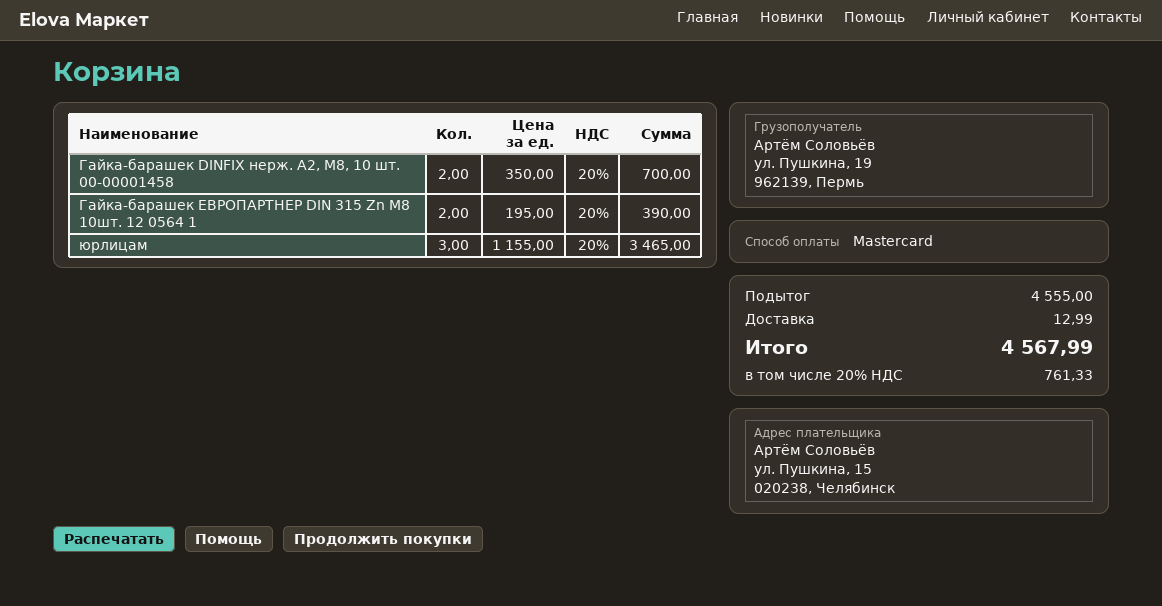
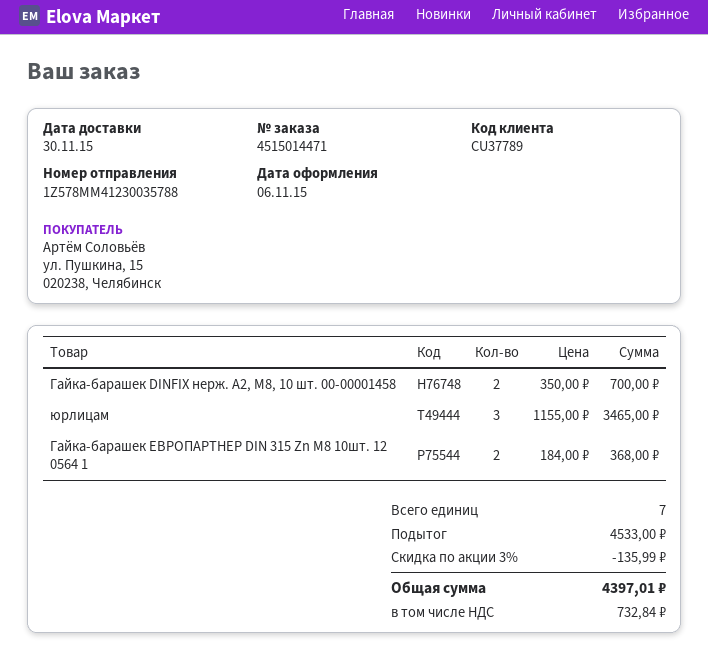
Гайка-барашек ЕВРОПАРТНЕР DIN 315 Zn М8 10шт. 12 0564 1: 2 x 195.00 = 390.00 -> 2 x 184.00 = 368.00
subtotal: 4555.00 -> 4533.00
discount: none -> 3% = 135.99
shipping: 12.99 -> none
tax: 761.33 -> 732.84
total: 4567.99 -> 4397.01

